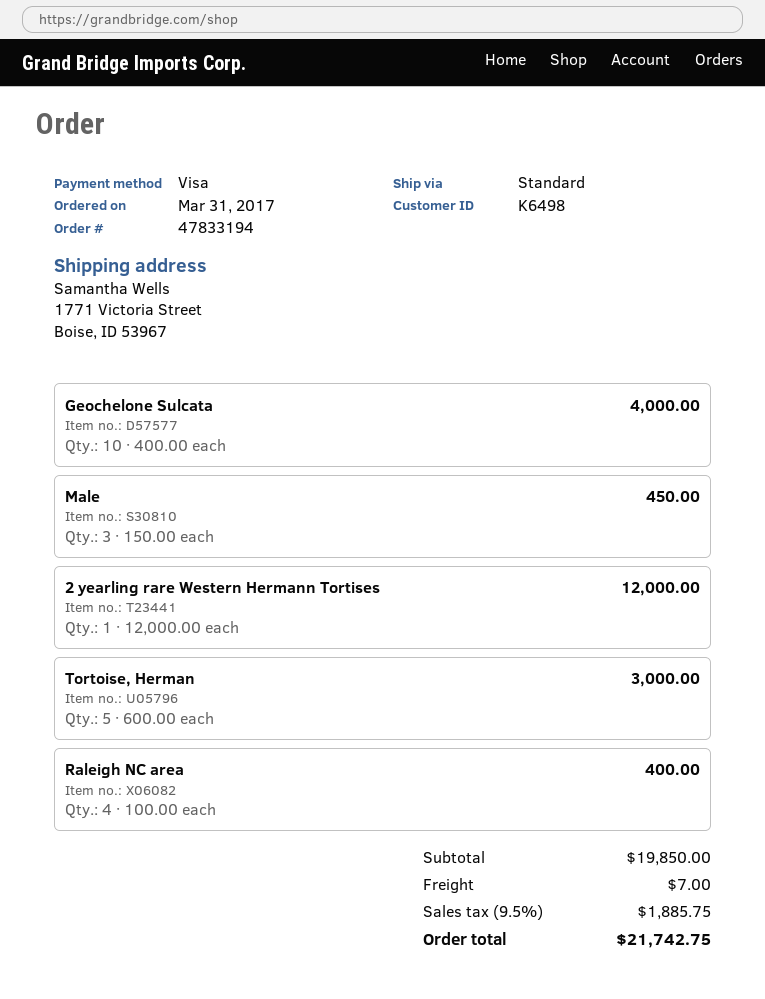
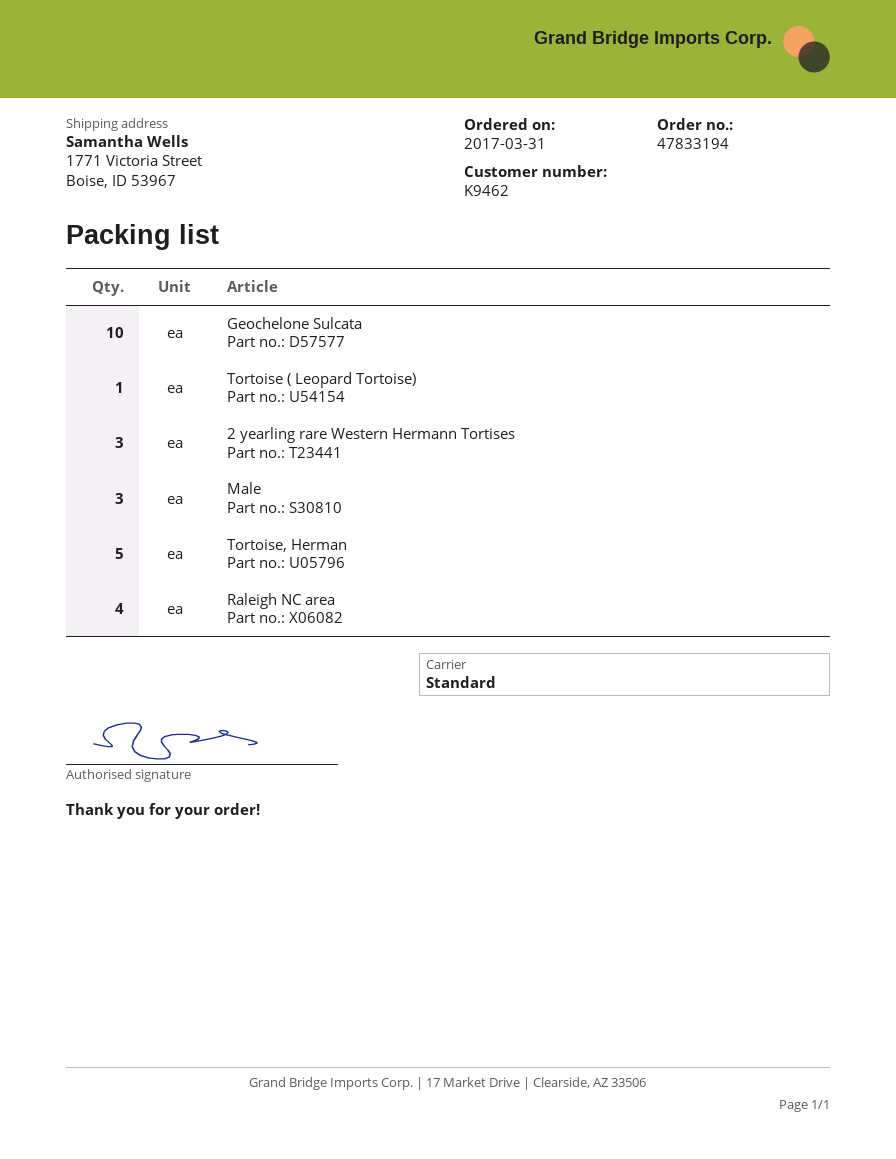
customer number: K6498 -> K9462
2 yearling rare Western Hermann Tortises: 1 -> 3
Tortoise ( Leopard Tortoise): none -> 1

